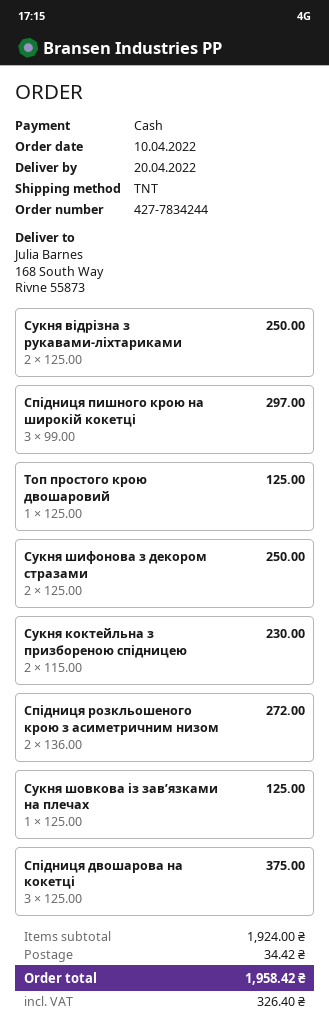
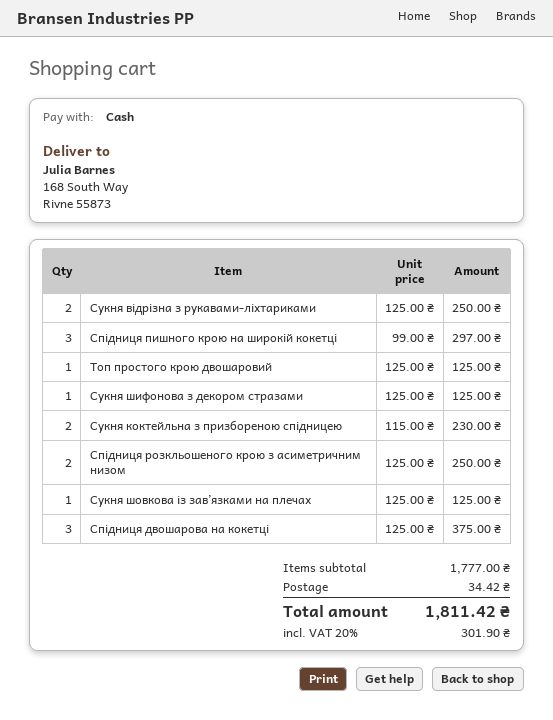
Сукня шифонова з декором стразами: 2 x 125.00 = 250.00 -> 1 x 125.00 = 125.00
Спідниця розкльошеного крою з асиметричним низом: 2 x 136.00 = 272.00 -> 2 x 125.00 = 250.00
subtotal: 1924.00 -> 1777.00
tax: 326.40 -> 301.90
total: 1958.42 -> 1811.42

